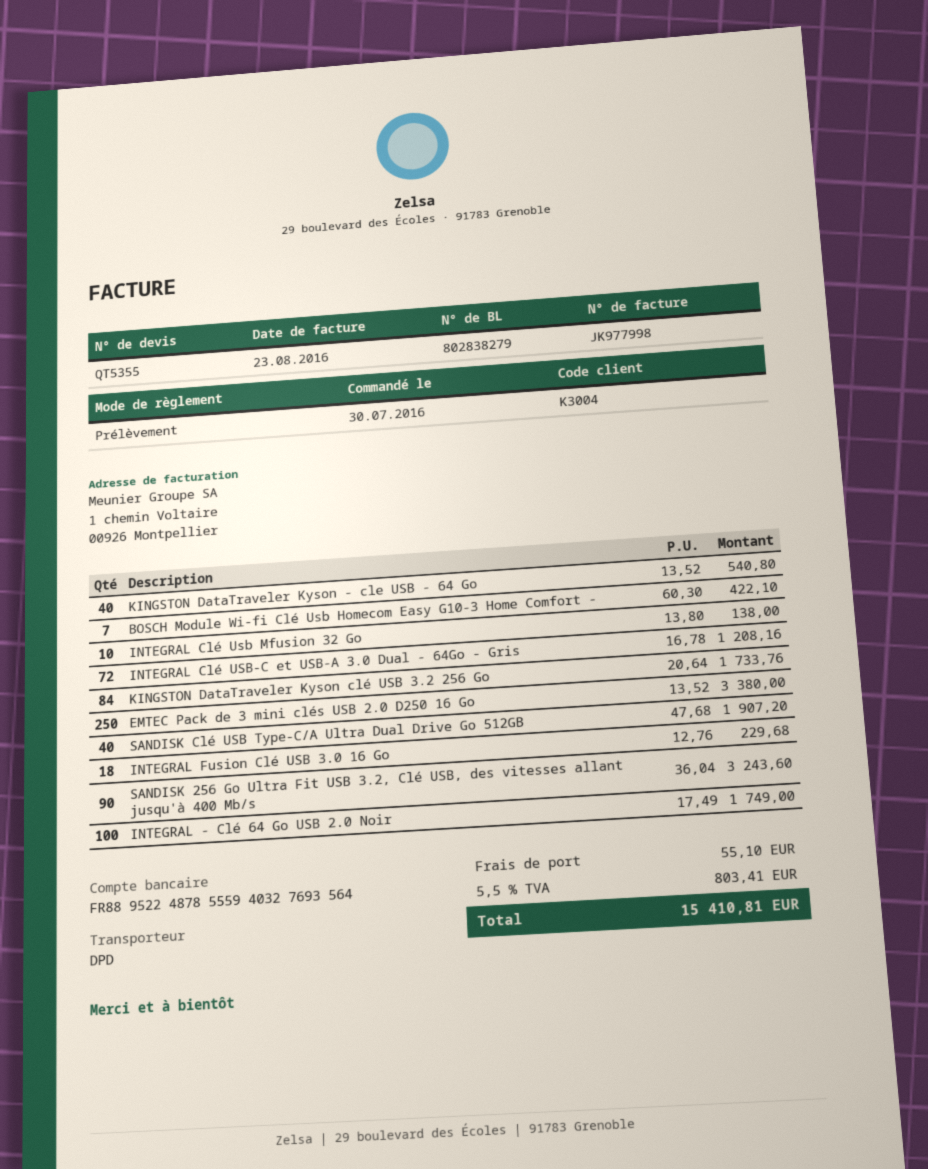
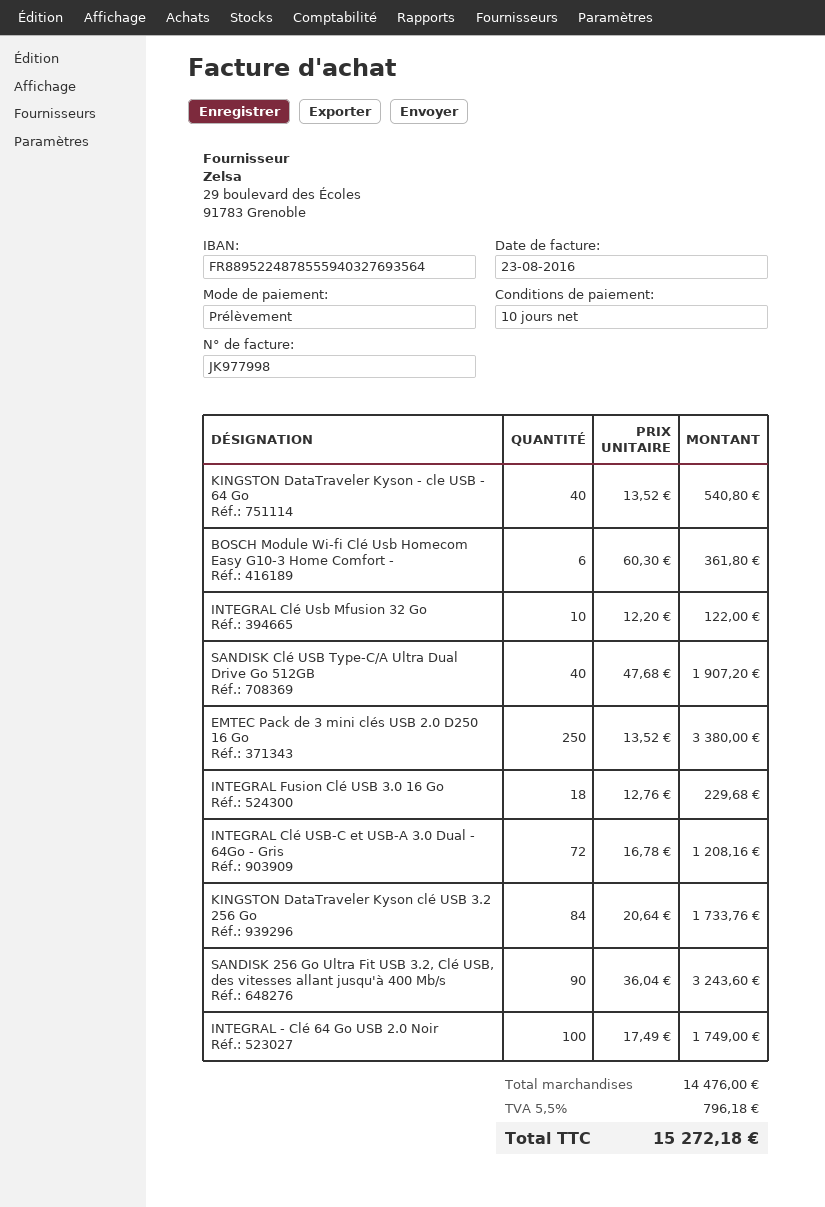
BOSCH Module Wi-fi Clé Usb Homecom Easy G10-3 Home Comfort -: 7 x 60.30 = 422.10 -> 6 x 60.30 = 361.80
INTEGRAL Clé Usb Mfusion 32 Go: 10 x 13.80 = 138.00 -> 10 x 12.20 = 122.00
shipping: 55.10 -> none
tax: 5.5% = 803.41 -> 5.5% = 796.18
total: 15410.81 -> 15272.18

